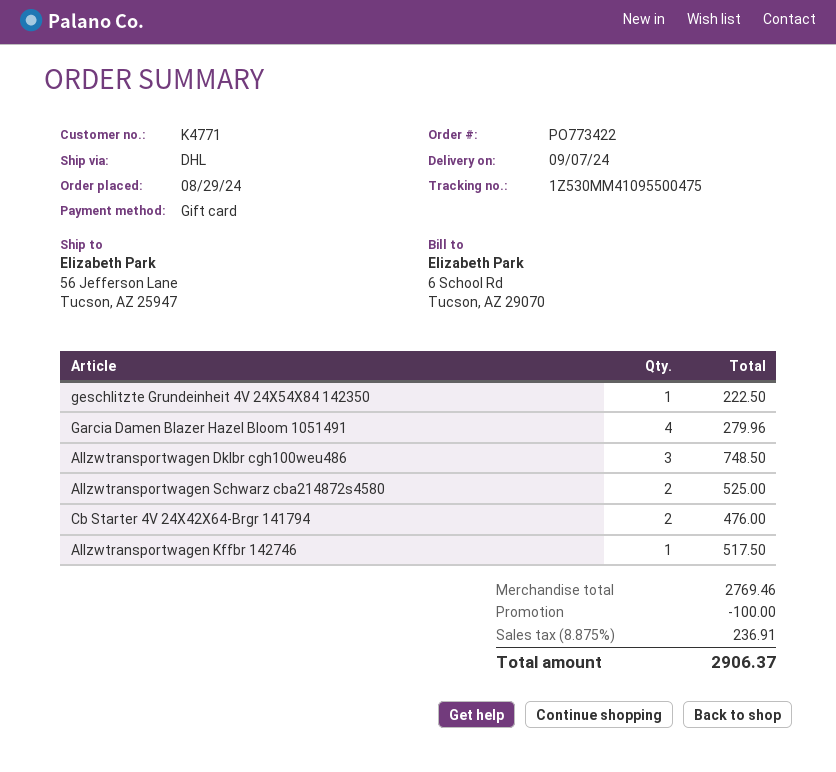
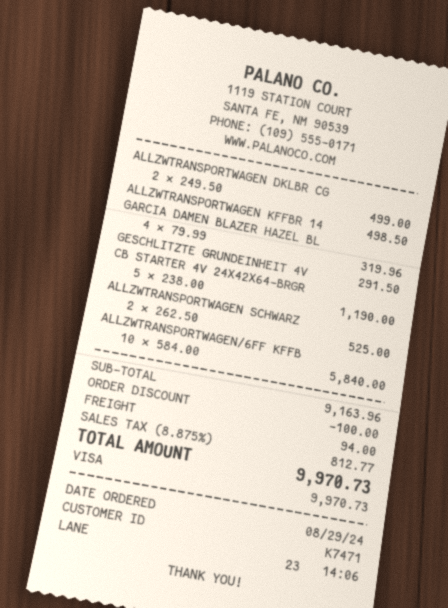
customer number: K4771 -> K7471
payment method: gift card -> Visa
geschlitzte Grundeinheit 4V 24X54X84 142350: 1 for 222.50 -> 1 for 291.50
Garcia Damen Blazer Hazel Bloom 1051491: 4 for 279.96 -> 4 for 319.96
Allzwtransportwagen Dklbr cgh100weu486: 3 for 748.50 -> 2 for 499.00
Cb Starter 4V 24X42X64-Brgr 141794: 2 for 476.00 -> 5 for 1190.00
Allzwtransportwagen Kffbr 142746: 1 for 517.50 -> 1 for 498.50
ALLZWTRANSPORTWAGEN/6FF KFFB: none -> 10 for 5840.00
subtotal: 2769.46 -> 9163.96
shipping: none -> 94.00
tax: 8.875% = 236.91 -> 8.875% = 812.77
total: 2906.37 -> 9970.73

